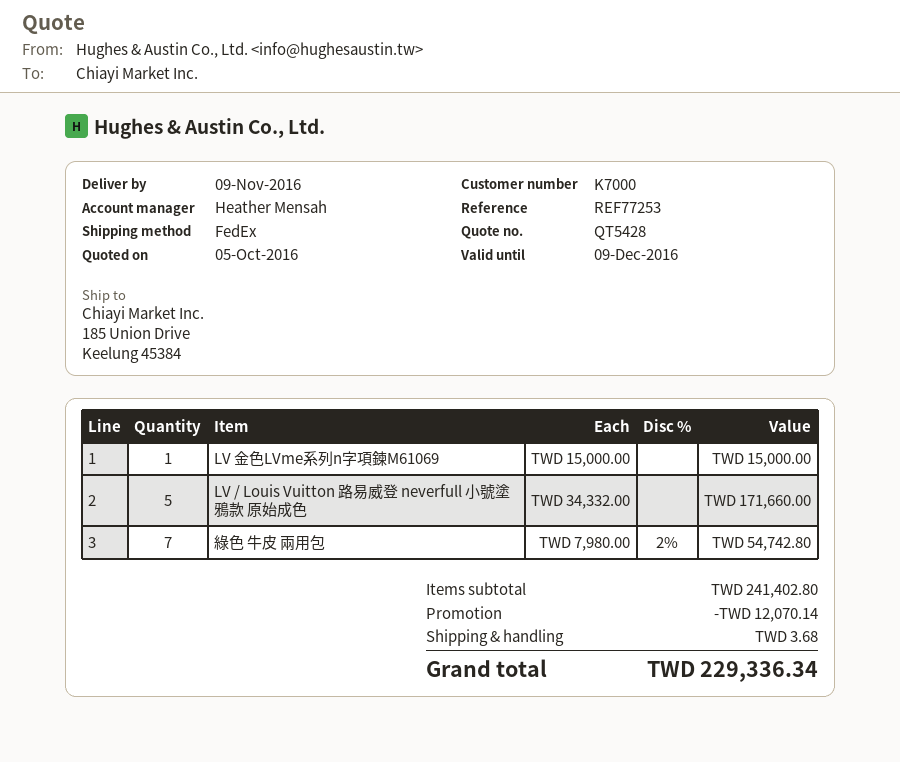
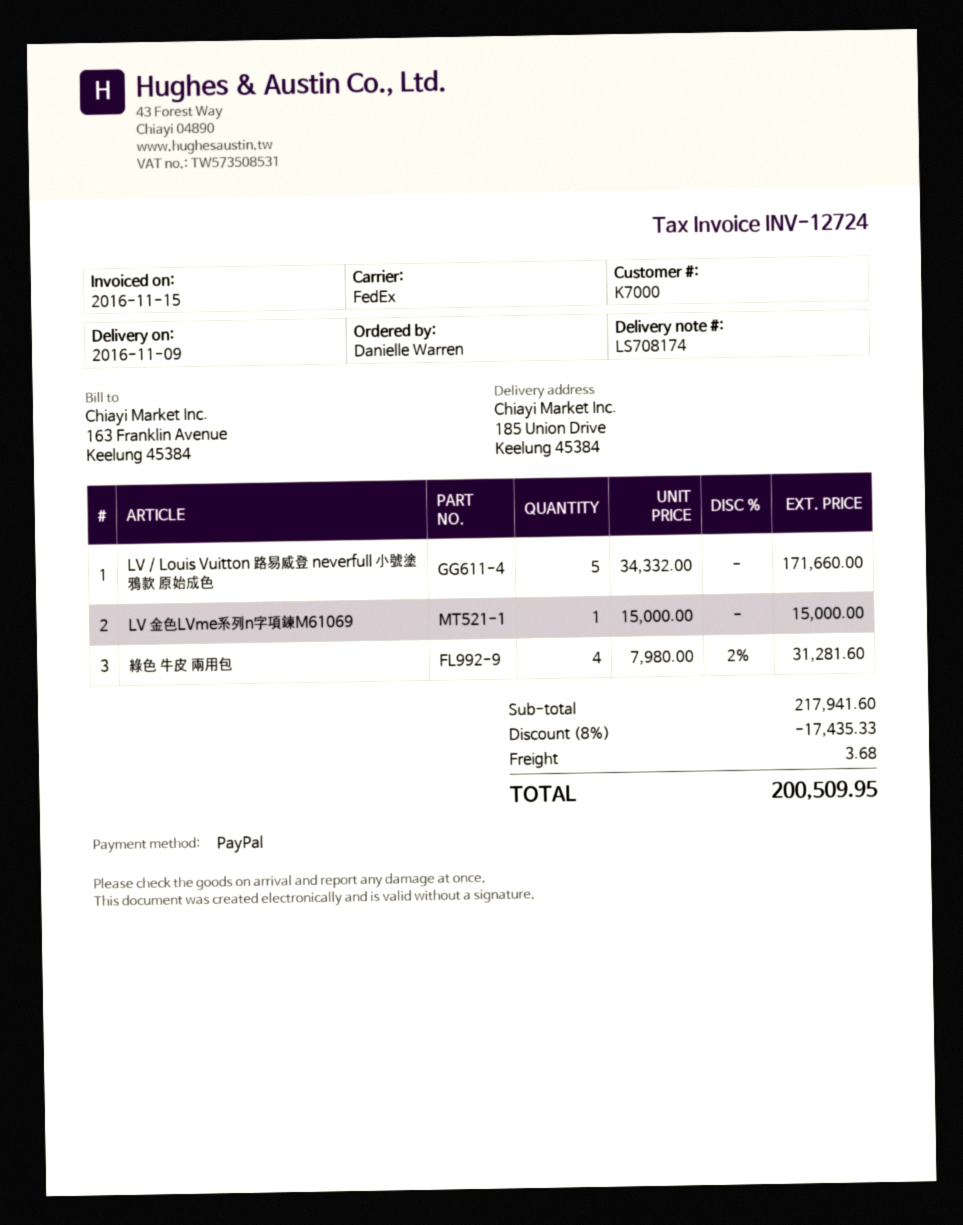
綠色 牛皮 兩用包: 7 x 7980.00 - 2% = 54742.80 -> 4 x 7980.00 - 2% = 31281.60
subtotal: 241402.80 -> 217941.60
discount: 12070.14 -> 17435.33
total: 229336.34 -> 200509.95

